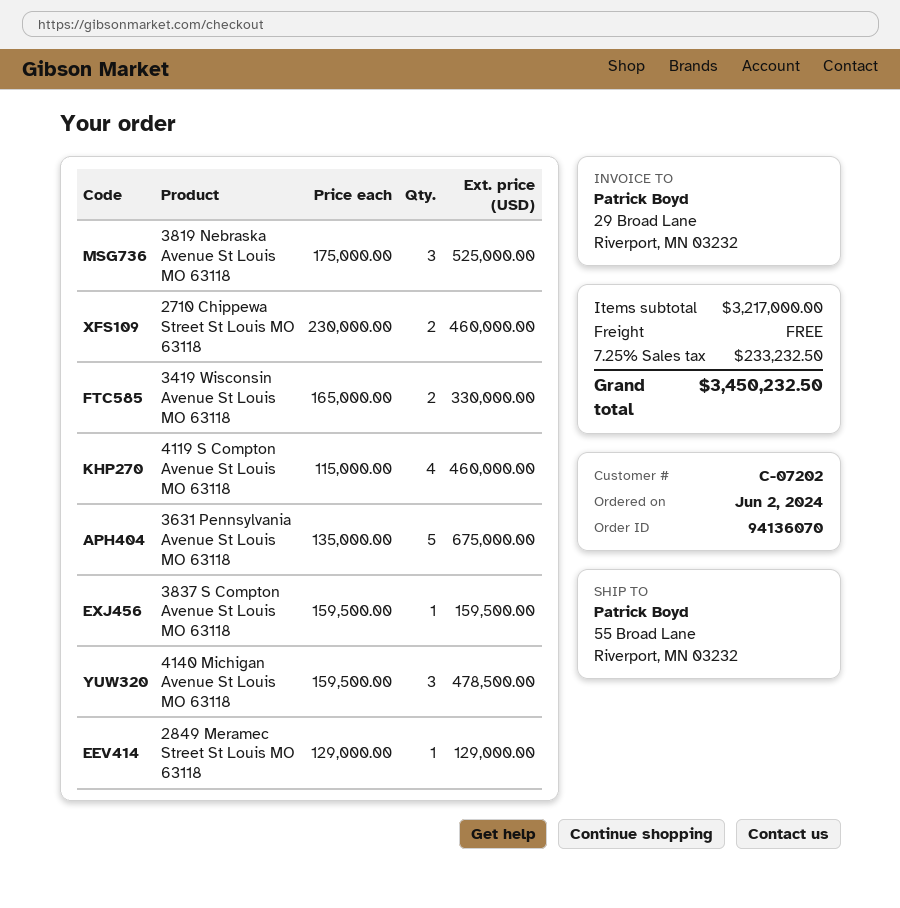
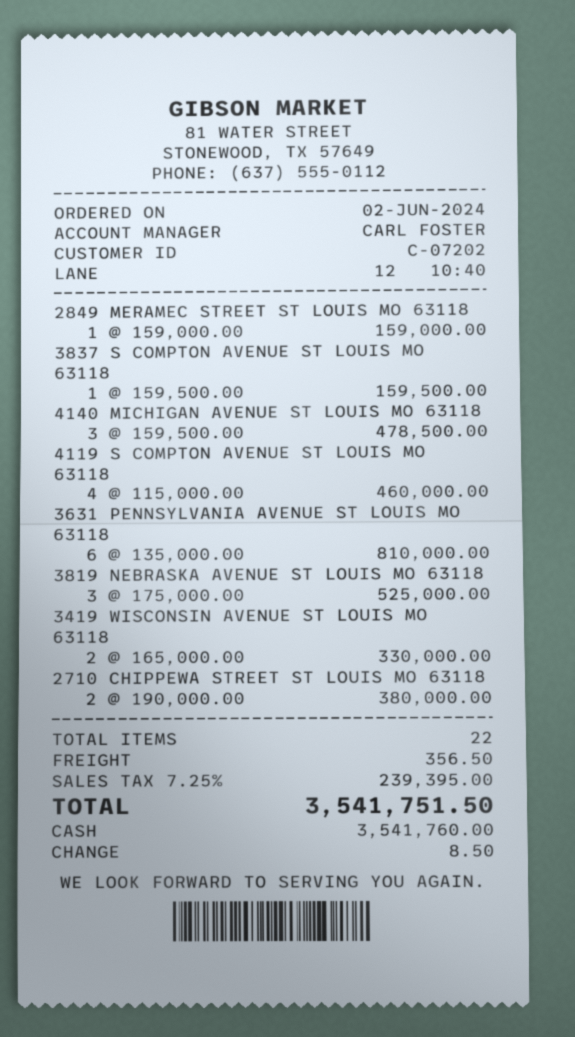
2710 Chippewa Street St Louis MO 63118: 2 x 230000.00 = 460000.00 -> 2 x 190000.00 = 380000.00
3631 Pennsylvania Avenue St Louis MO 63118: 5 x 135000.00 = 675000.00 -> 6 x 135000.00 = 810000.00
2849 Meramec Street St Louis MO 63118: 1 x 129000.00 = 129000.00 -> 1 x 159000.00 = 159000.00
shipping: 0.00 -> 356.50
tax: 7.25% = 233232.50 -> 7.25% = 239395.00
total: 3450232.50 -> 3541751.50

